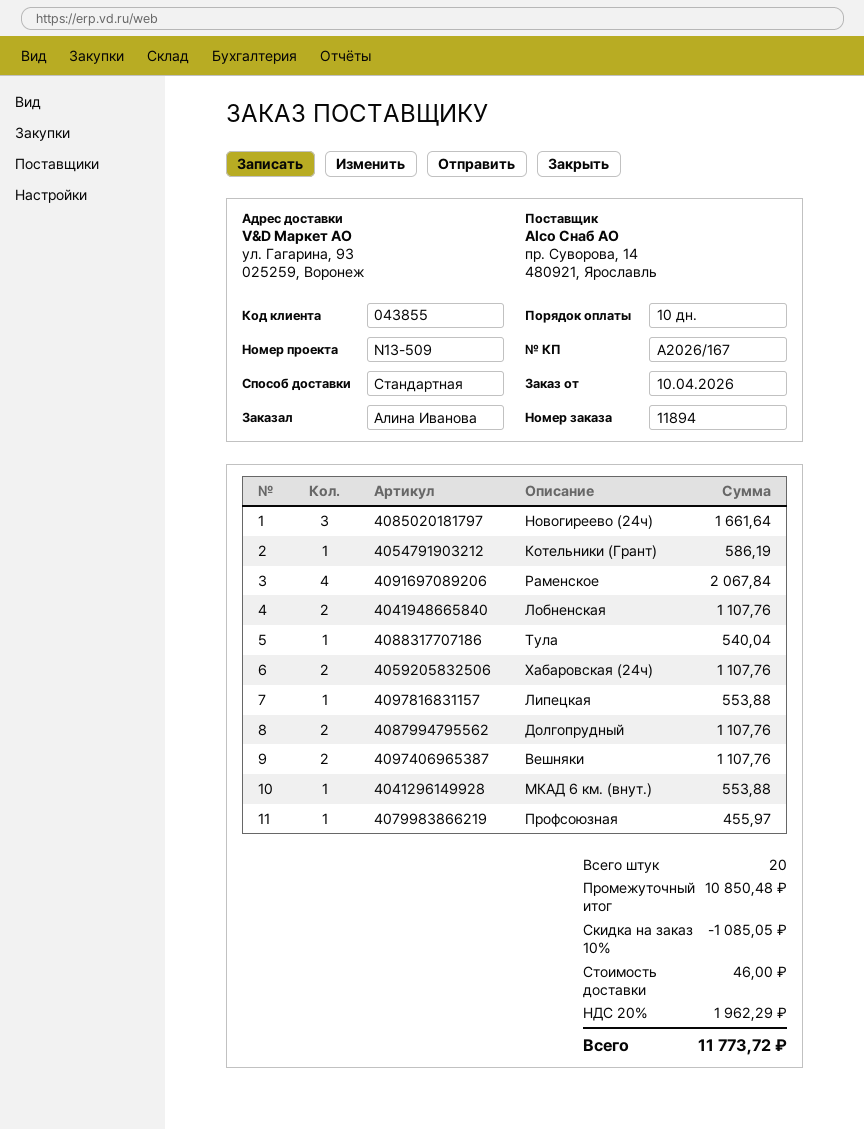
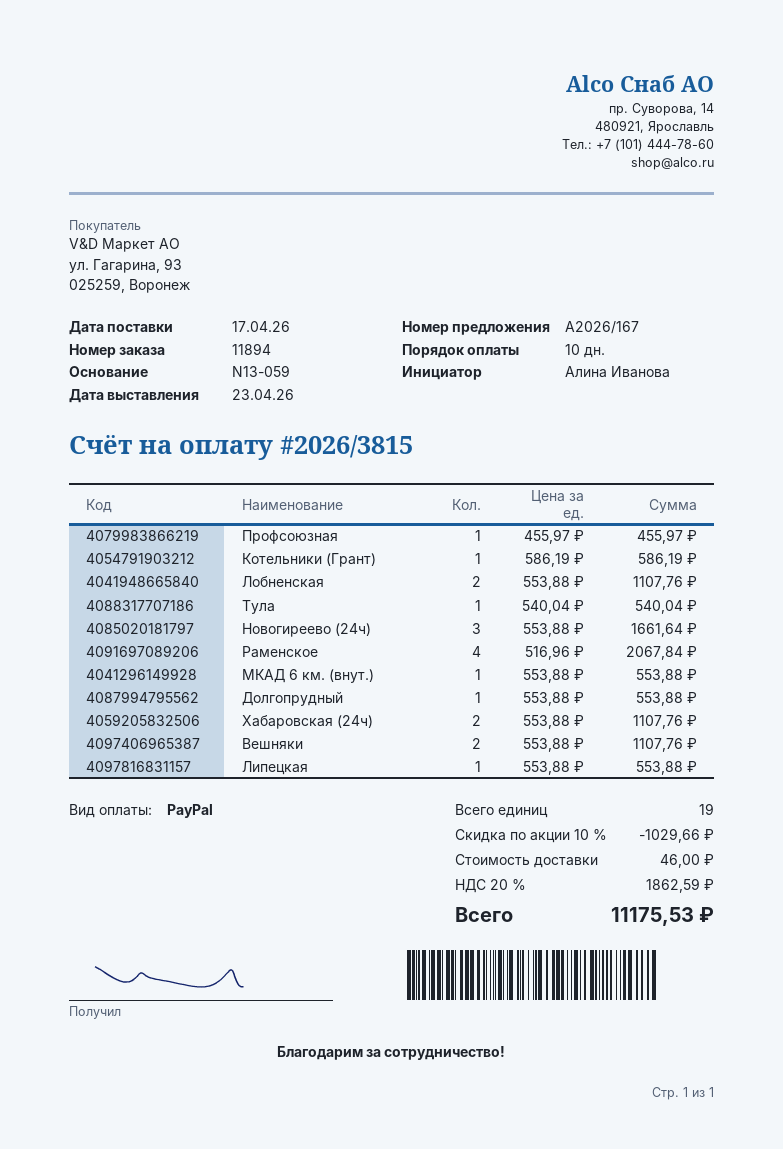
reference: N13-509 -> N13-059
Долгопрудный: 2 for 1107.76 -> 1 for 553.88
total quantity: 20 -> 19
discount: 10% = 1085.05 -> 10% = 1029.66
tax: 20% = 1962.29 -> 20% = 1862.59
total: 11773.72 -> 11175.53

